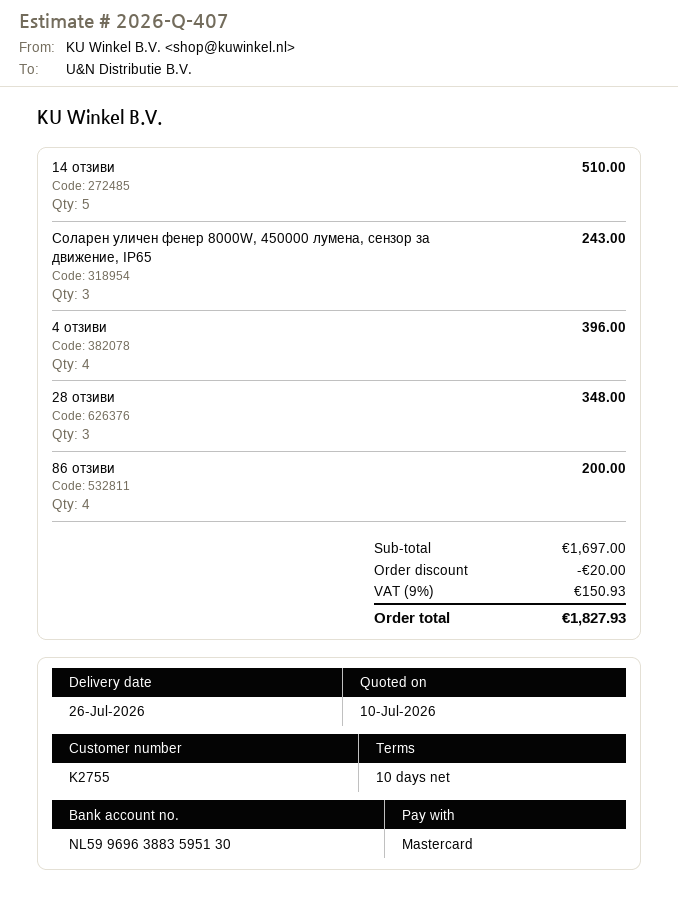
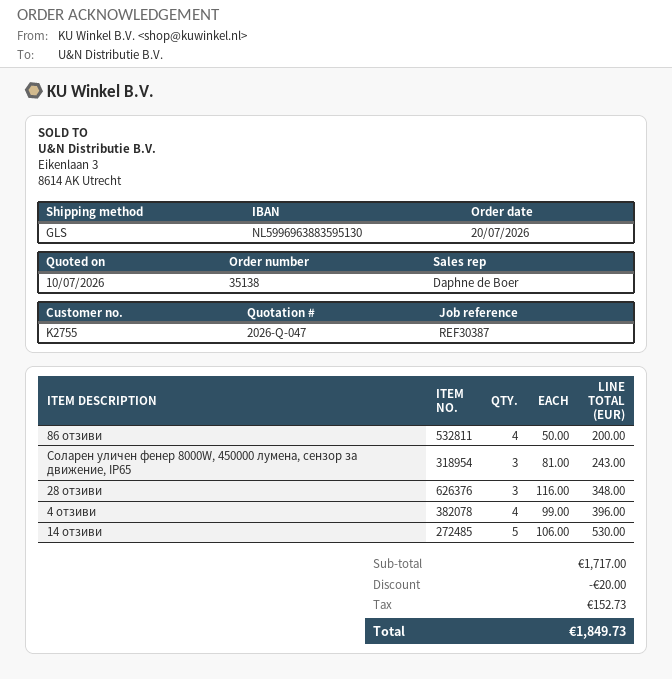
quote number: 2026-Q-407 -> 2026-Q-047
14 отзиви: 5 for 510.00 -> 5 for 530.00
subtotal: 1697.00 -> 1717.00
tax: 150.93 -> 152.73
total: 1827.93 -> 1849.73

